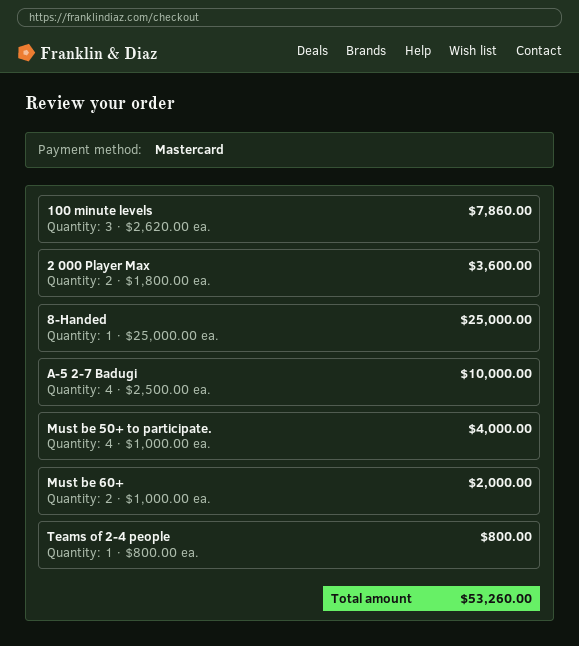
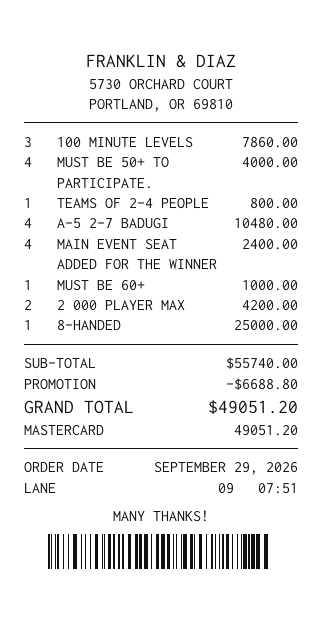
2 000 Player Max: 2 for 3600.00 -> 2 for 4200.00
A-5 2-7 Badugi: 4 for 10000.00 -> 4 for 10480.00
Must be 60+: 2 for 2000.00 -> 1 for 1000.00
MAIN EVENT SEAT ADDED FOR THE WINNER: none -> 4 for 2400.00
discount: none -> 6688.80
total: 53260.00 -> 49051.20

